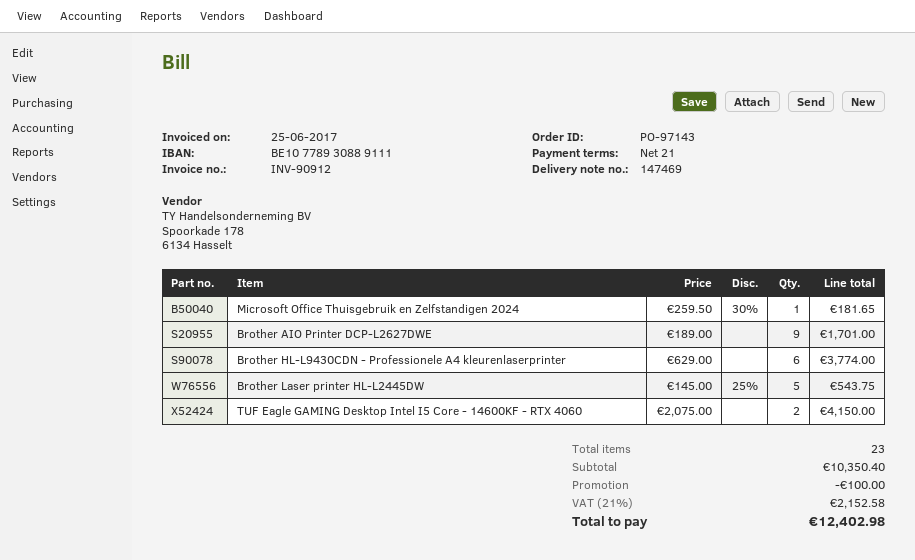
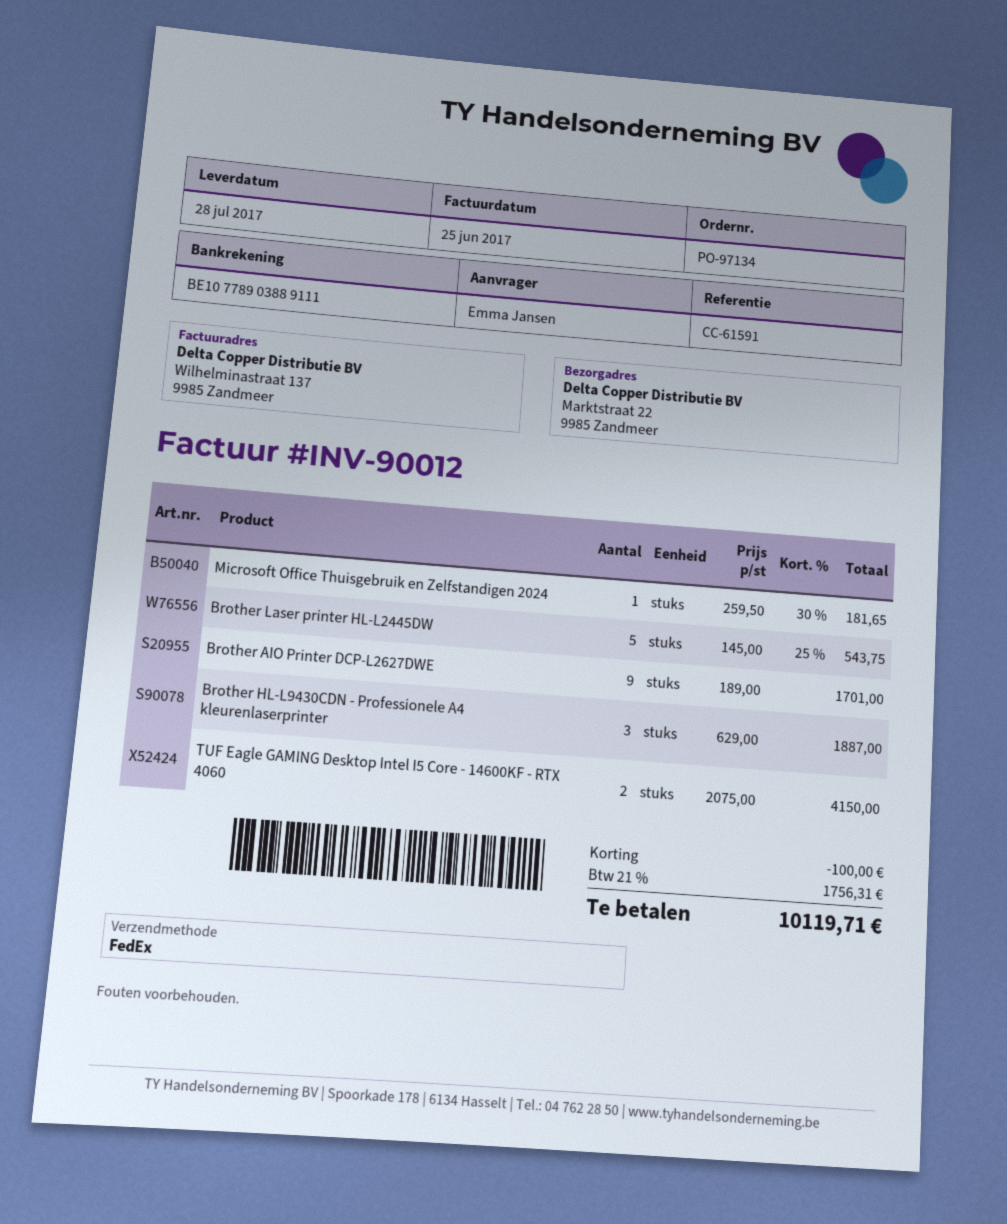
order number: PO-97143 -> PO-97134
invoice number: INV-90912 -> INV-90012
bank account: BE10778930889111 -> BE10778903889111
Brother HL-L9430CDN - Professionele A4 kleurenlaserprinter: 6 x 629.00 = 3774.00 -> 3 x 629.00 = 1887.00
tax: 21% = 2152.58 -> 21% = 1756.31
total: 12402.98 -> 10119.71

